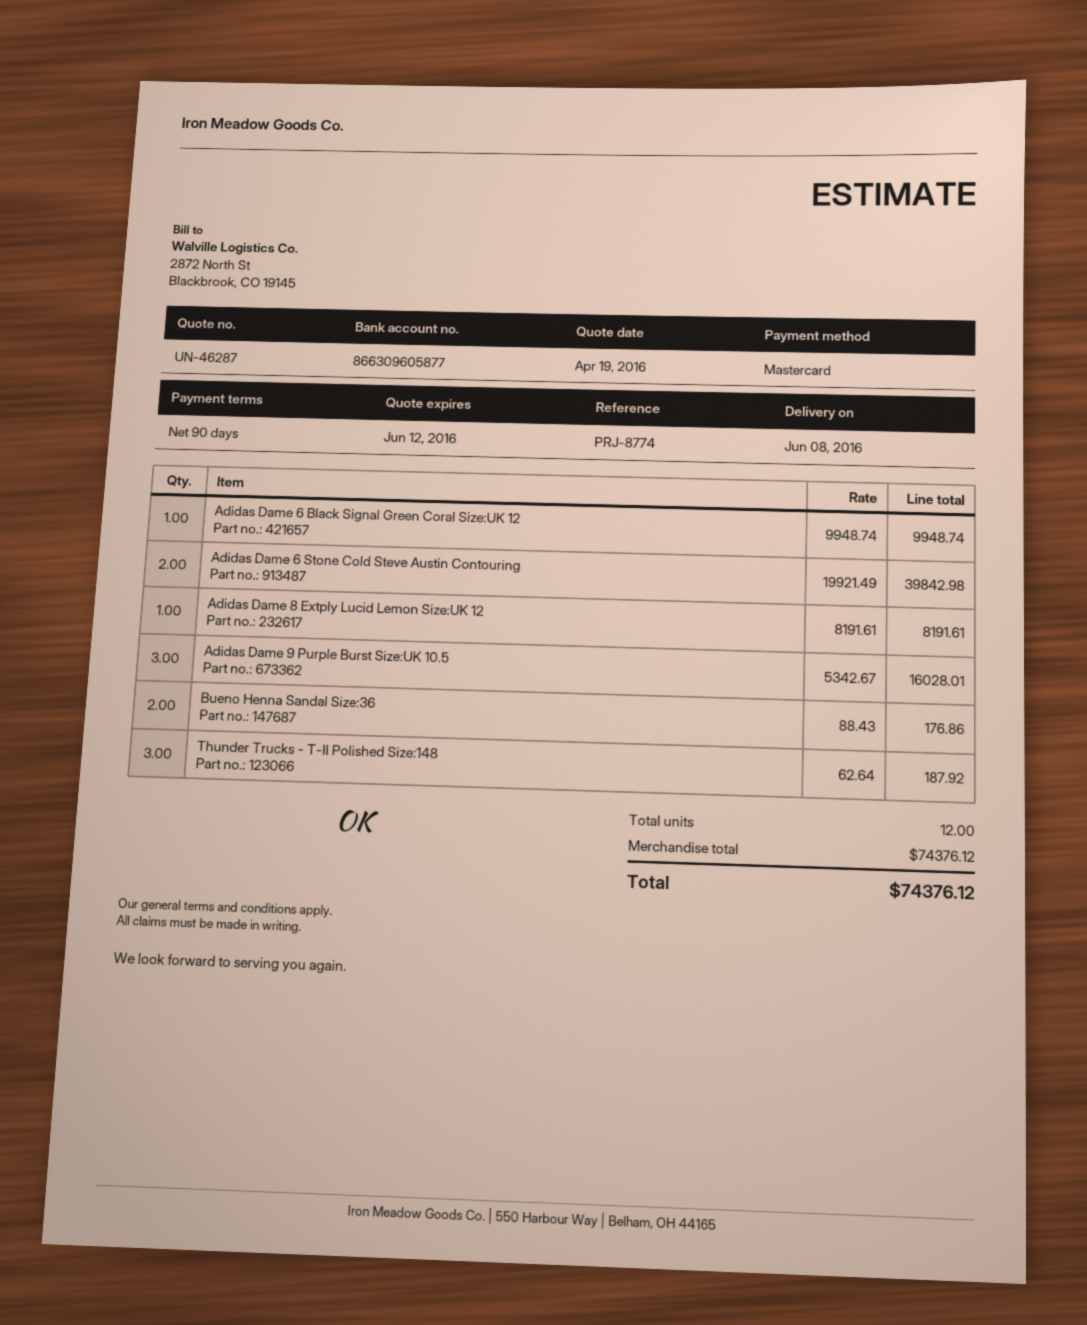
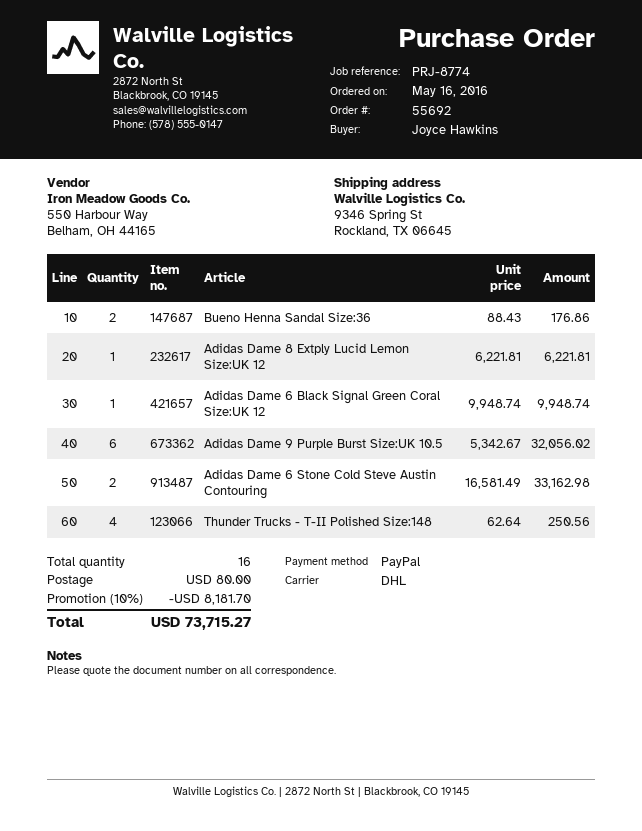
payment method: Mastercard -> PayPal
Adidas Dame 6 Stone Cold Steve Austin Contouring: 2 x 19921.49 = 39842.98 -> 2 x 16581.49 = 33162.98
Adidas Dame 8 Extply Lucid Lemon Size:UK 12: 1 x 8191.61 = 8191.61 -> 1 x 6221.81 = 6221.81
Adidas Dame 9 Purple Burst Size:UK 10.5: 3 x 5342.67 = 16028.01 -> 6 x 5342.67 = 32056.02
Thunder Trucks - T-II Polished Size:148: 3 x 62.64 = 187.92 -> 4 x 62.64 = 250.56
total quantity: 12 -> 16
discount: none -> 10% = 8181.70
shipping: none -> 80.00
total: 74376.12 -> 73715.27

